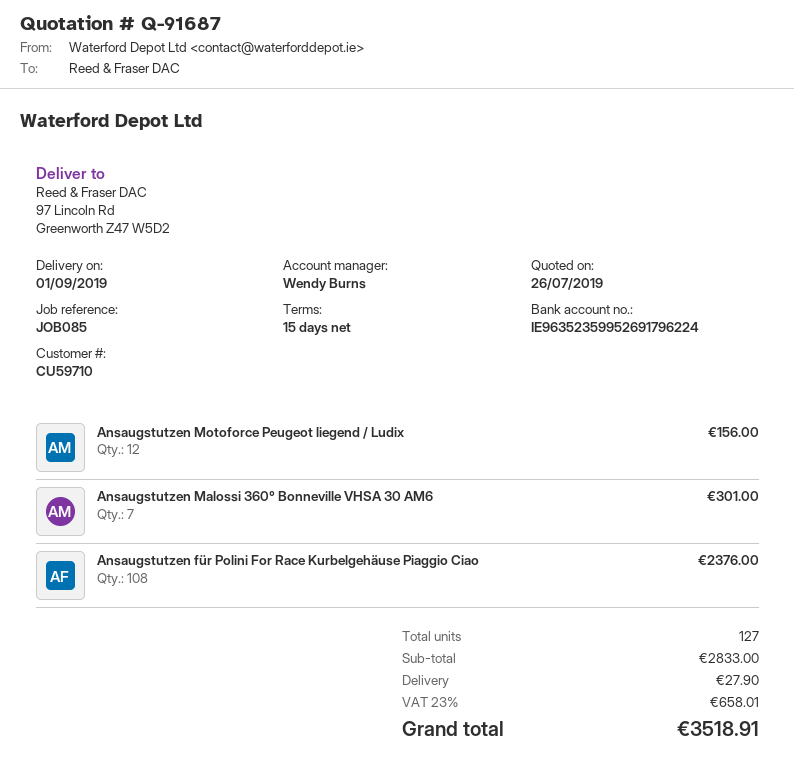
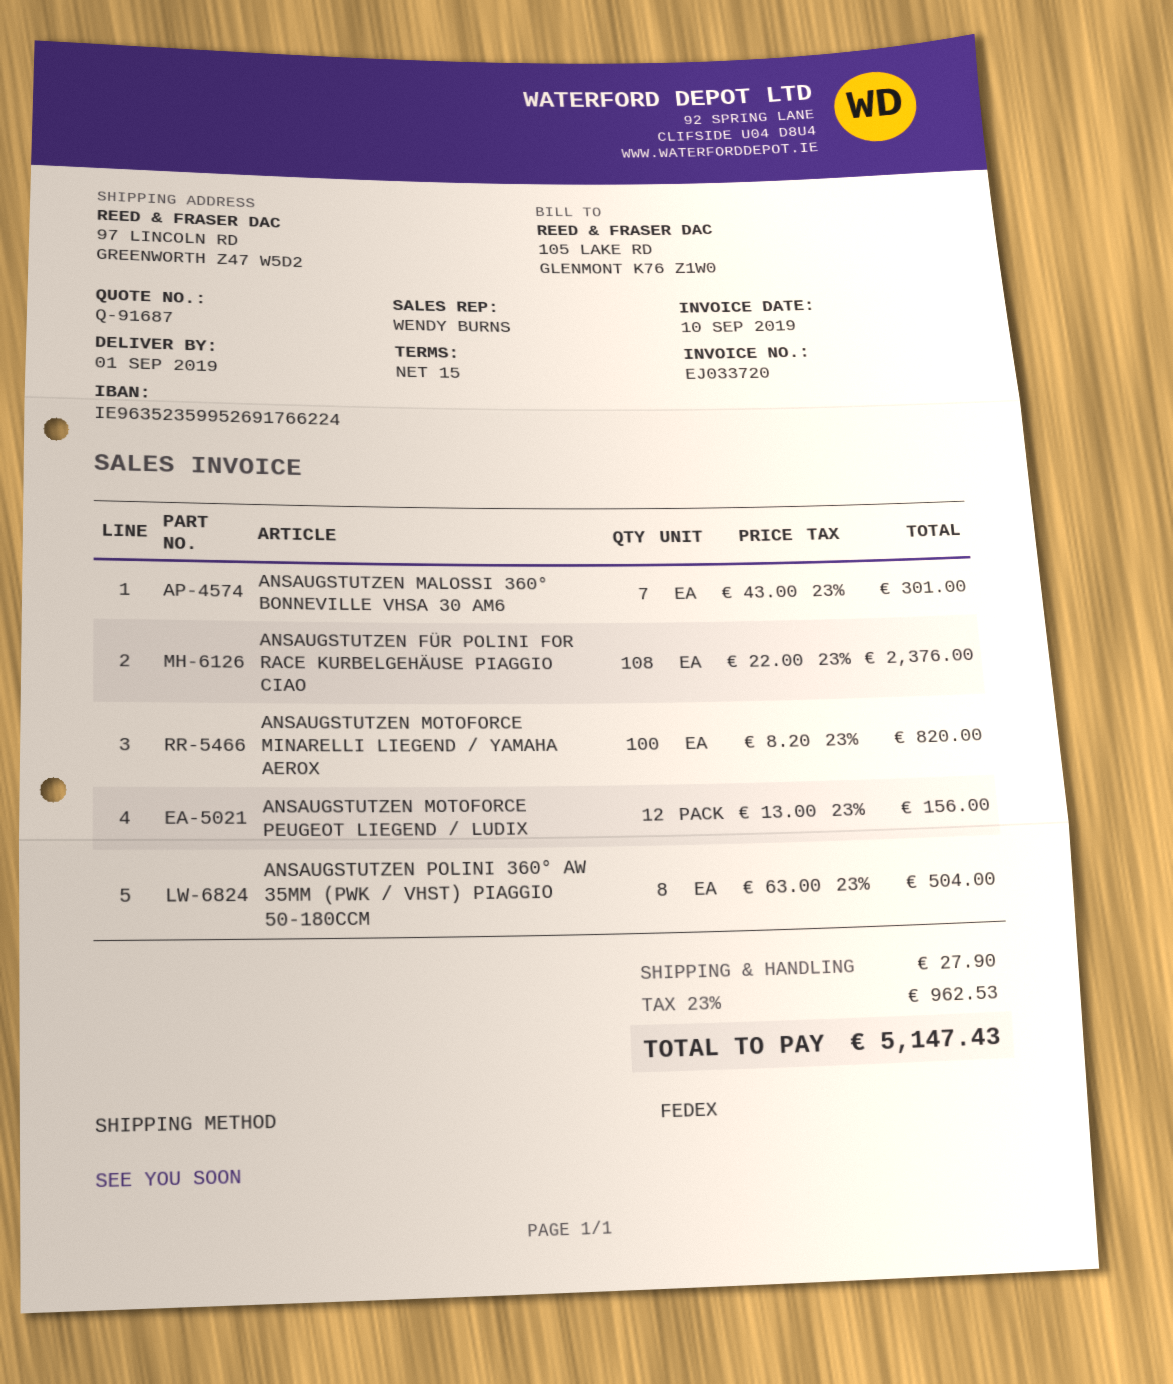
bank account: IE96352359952691796224 -> IE96352359952691766224
ANSAUGSTUTZEN MOTOFORCE MINARELLI LIEGEND / YAMAHA AEROX: none -> 100 for 820.00
ANSAUGSTUTZEN POLINI 360° AW 35MM (PWK / VHST) PIAGGIO 50-180CCM: none -> 8 for 504.00
tax: 23% = 658.01 -> 23% = 962.53
total: 3518.91 -> 5147.43

